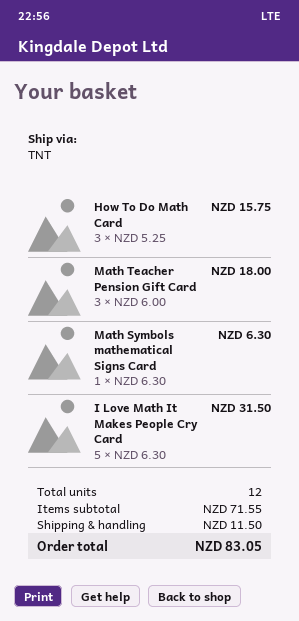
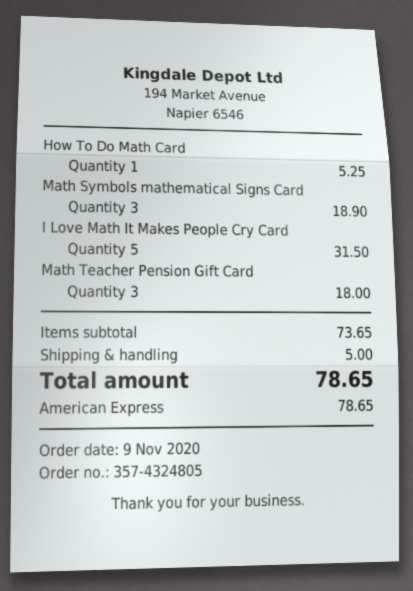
How To Do Math Card: 3 for 15.75 -> 1 for 5.25
Math Symbols mathematical Signs Card: 1 for 6.30 -> 3 for 18.90
subtotal: 71.55 -> 73.65
shipping: 11.50 -> 5.00
total: 83.05 -> 78.65

